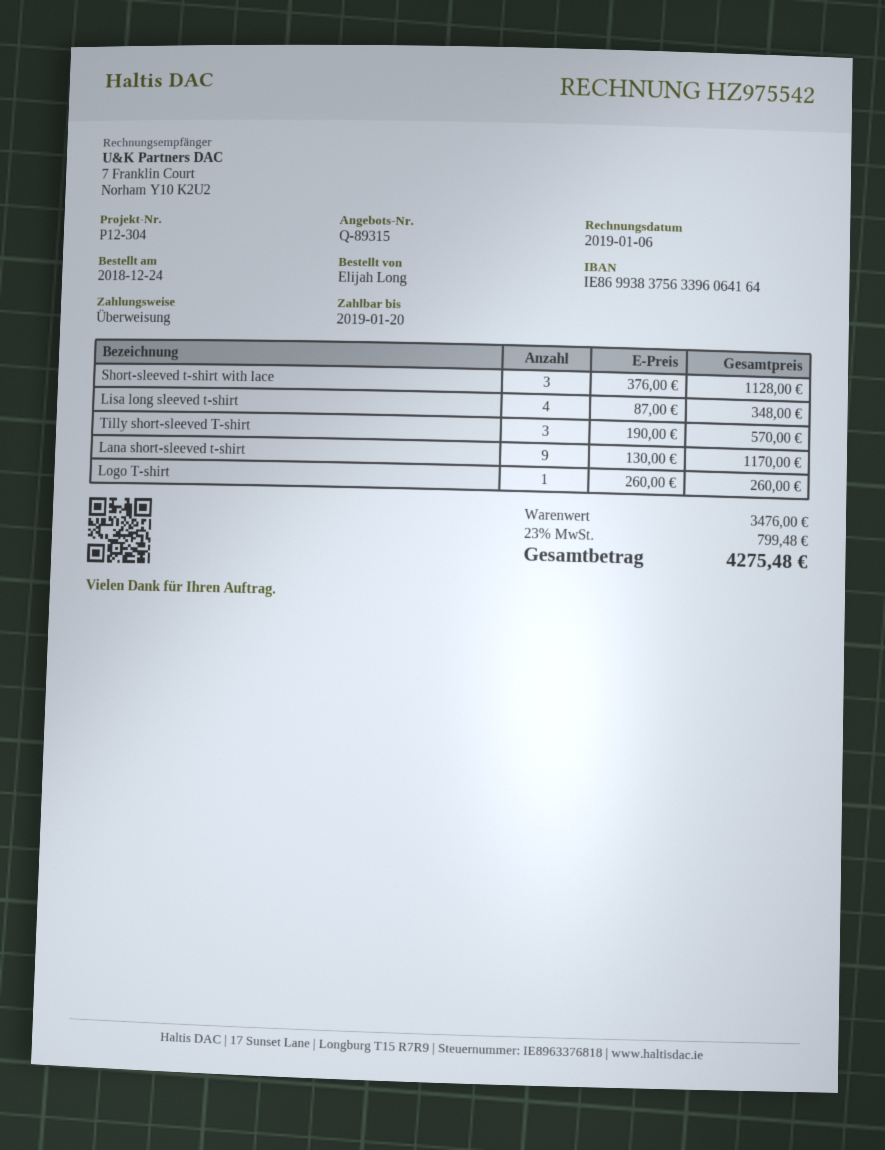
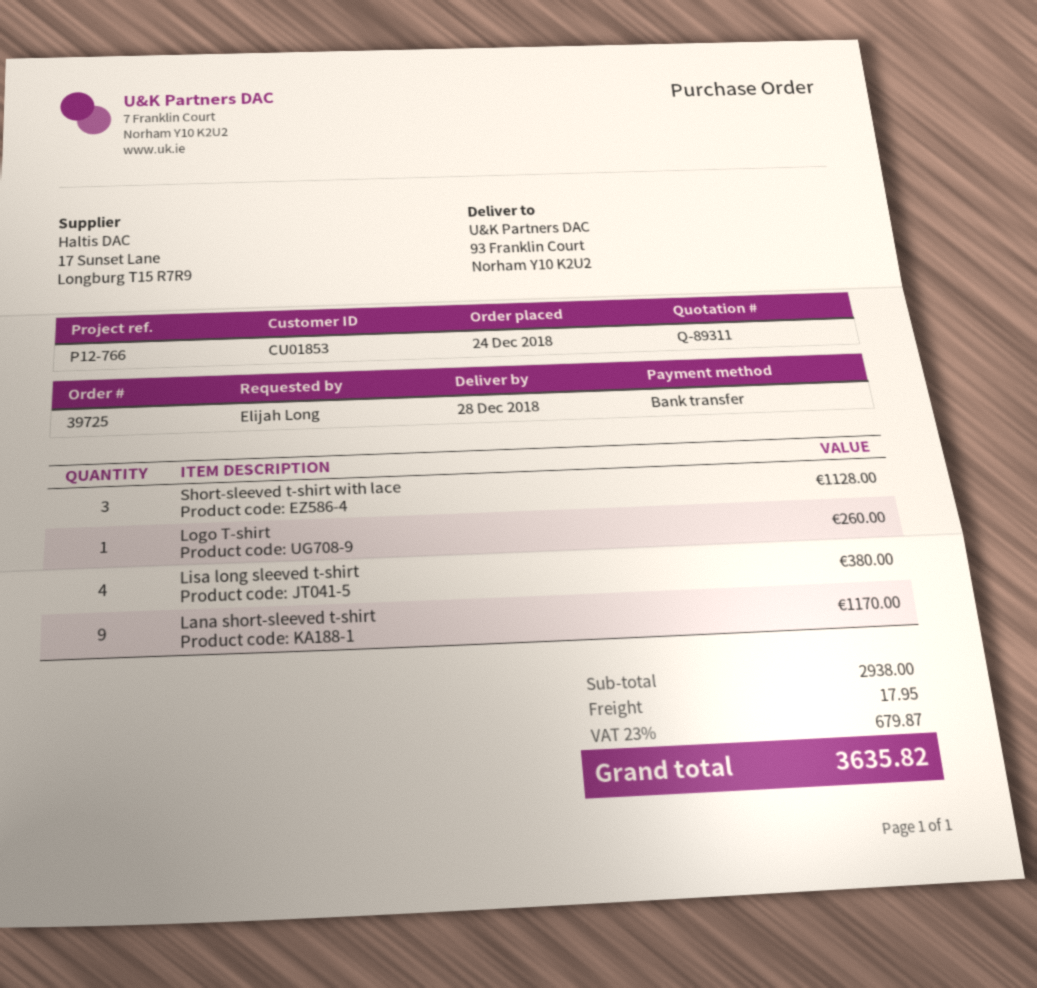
quote number: Q-89315 -> Q-89311
reference: P12-304 -> P12-766
Lisa long sleeved t-shirt: 4 for 348.00 -> 4 for 380.00
Tilly short-sleeved T-shirt: 3 for 570.00 -> none
subtotal: 3476.00 -> 2938.00
shipping: none -> 17.95
tax: 23% = 799.48 -> 23% = 679.87
total: 4275.48 -> 3635.82

